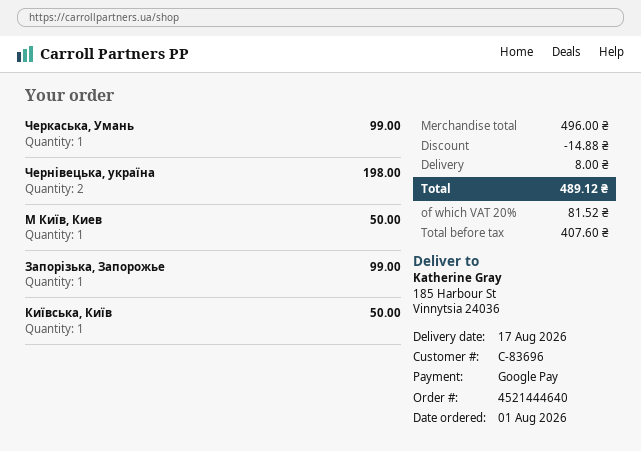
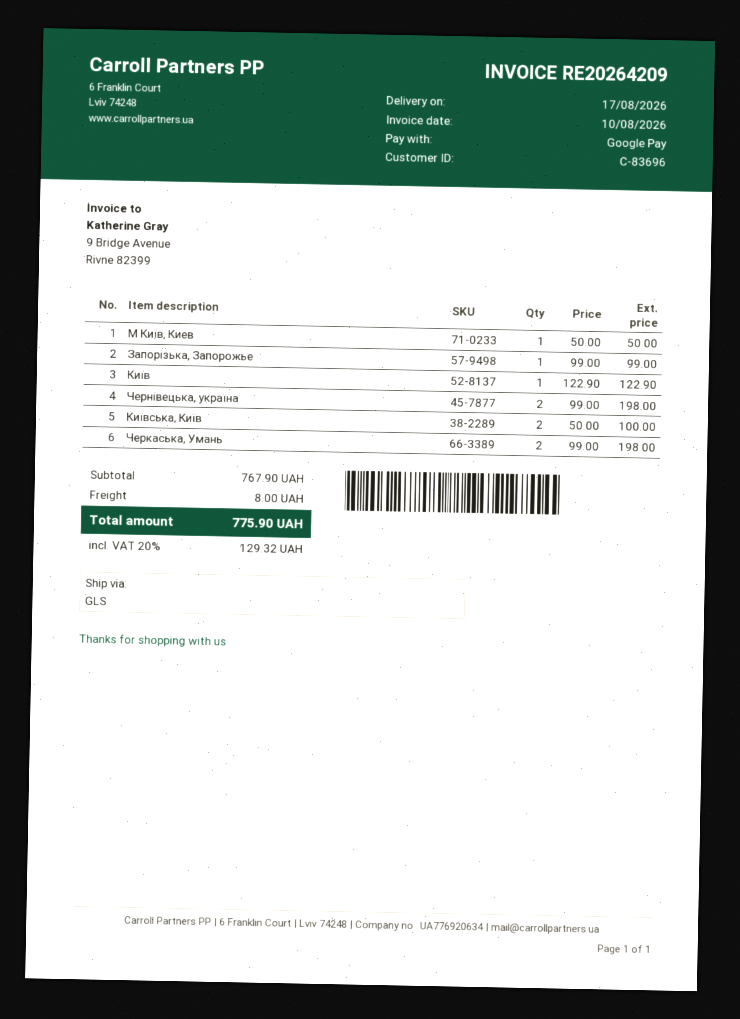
Черкаська, Умань: 1 for 99.00 -> 2 for 198.00
Київська, Київ: 1 for 50.00 -> 2 for 100.00
Київ: none -> 1 for 122.90
subtotal: 496.00 -> 767.90
discount: 14.88 -> none
tax: 20% = 81.52 -> 20% = 129.32
total: 489.12 -> 775.90

